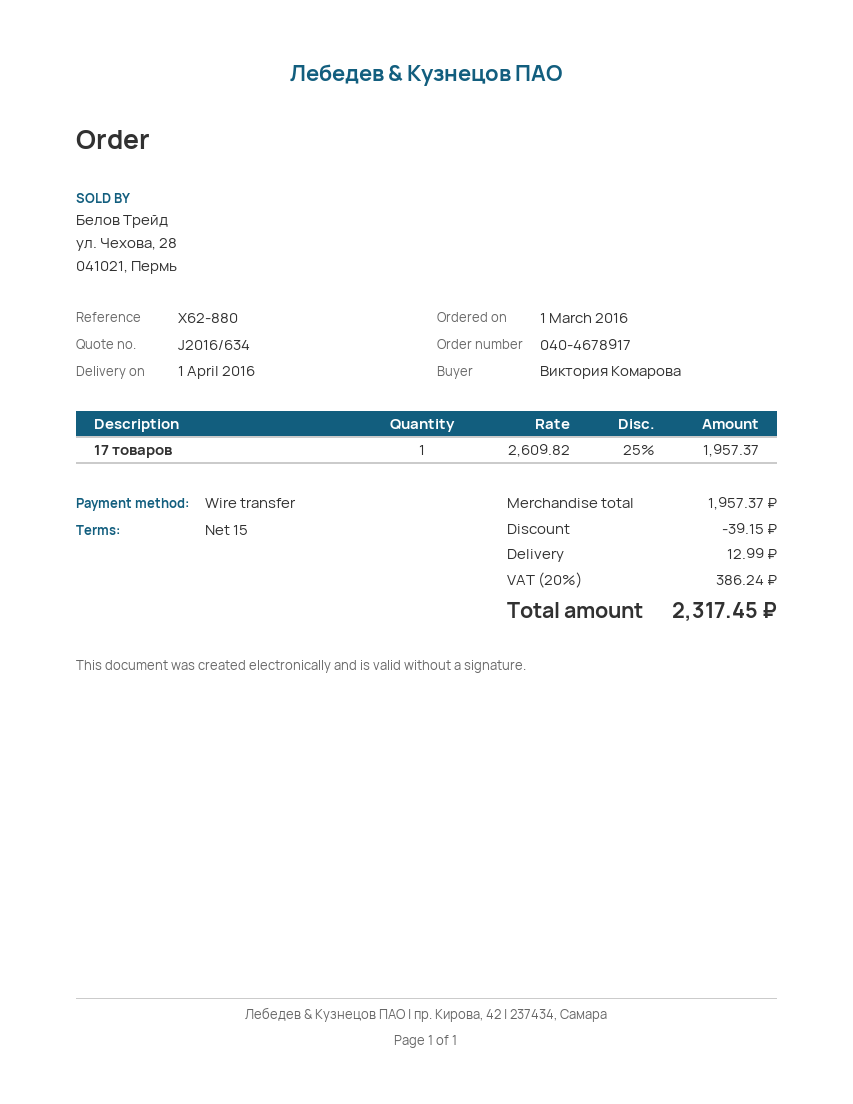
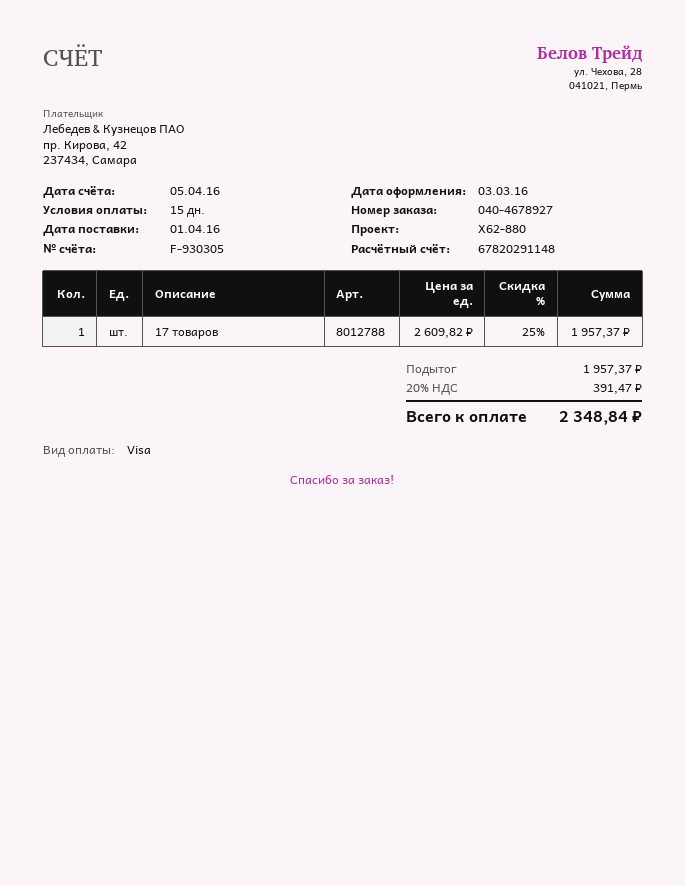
order number: 040-4678917 -> 040-4678927
order date: 2016-03-01 -> 2016-03-03
payment method: bank transfer -> Visa
discount: 39.15 -> none
shipping: 12.99 -> none
tax: 20% = 386.24 -> 20% = 391.47
total: 2317.45 -> 2348.84

